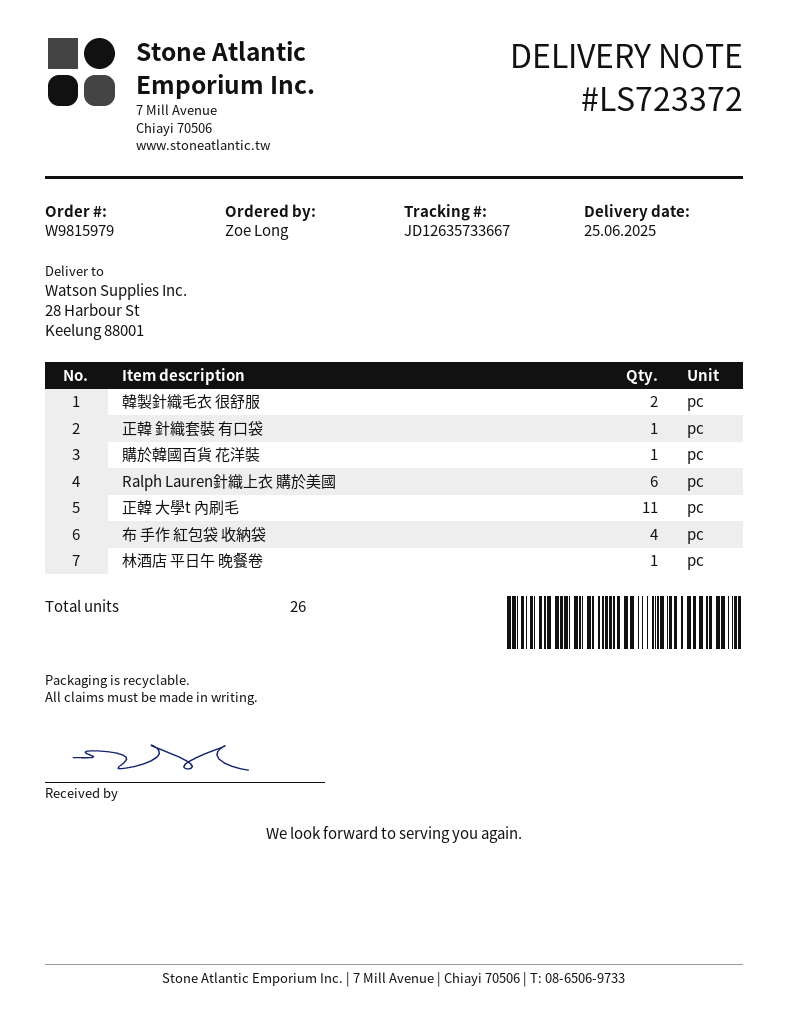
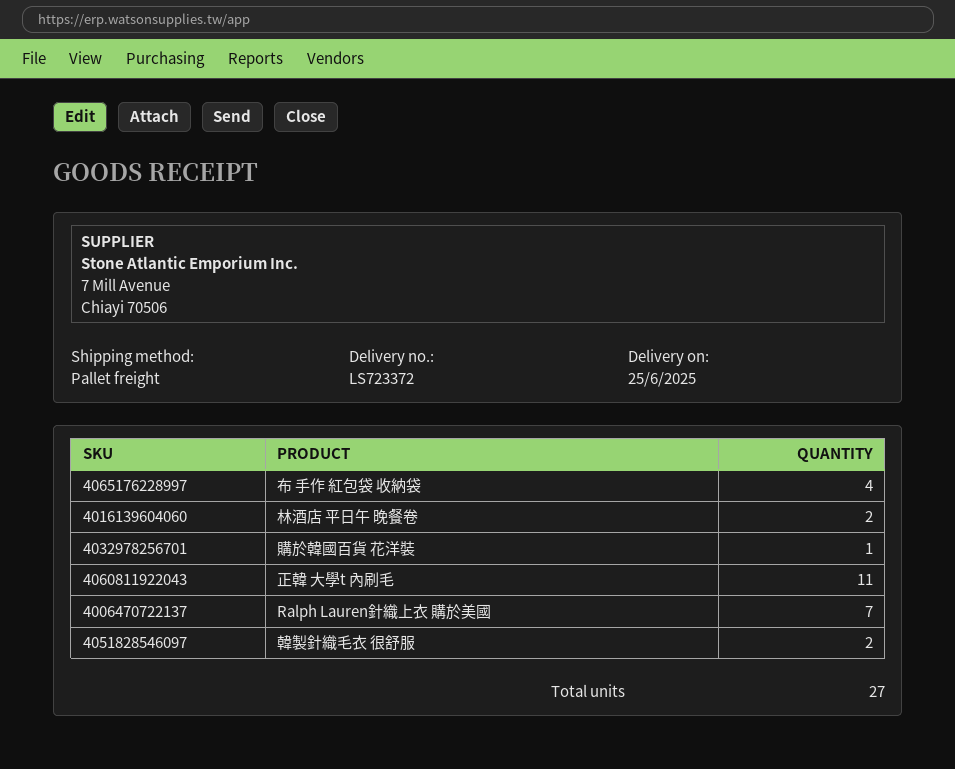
正韓 針織套裝 有口袋: 1 -> none
Ralph Lauren針織上衣 購於美國: 6 -> 7
林酒店 平日午 晚餐卷: 1 -> 2
total quantity: 26 -> 27

